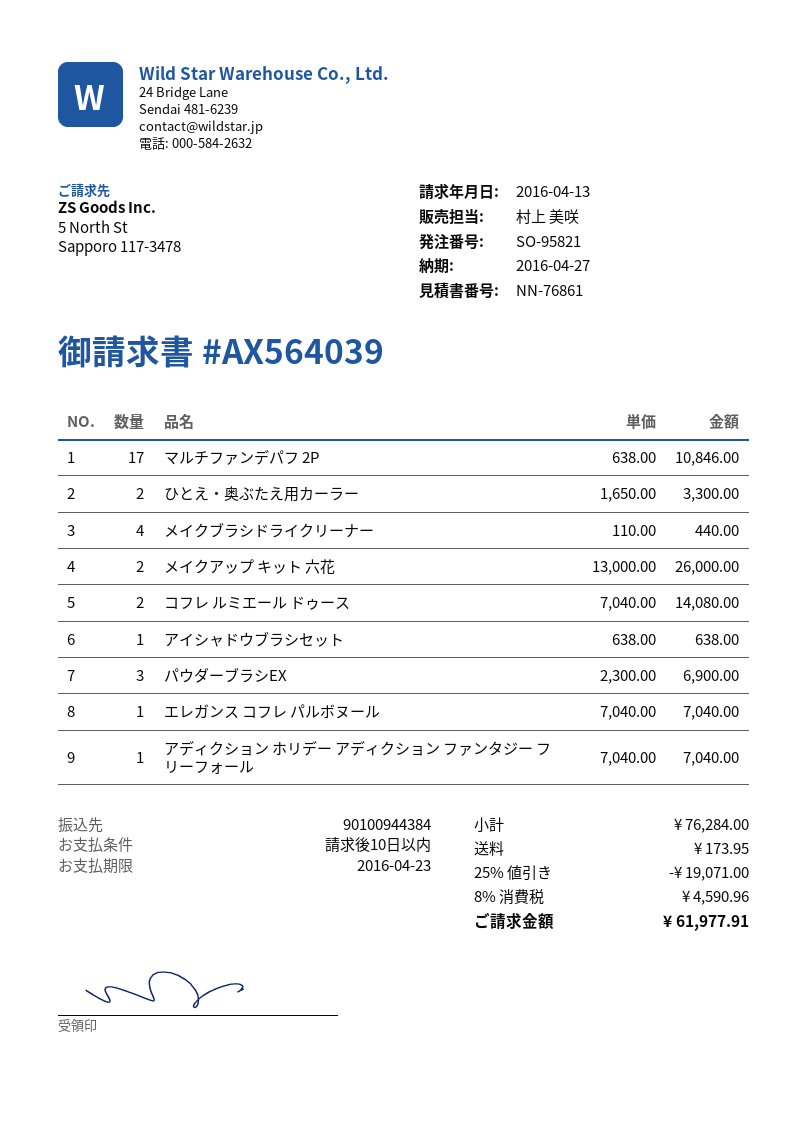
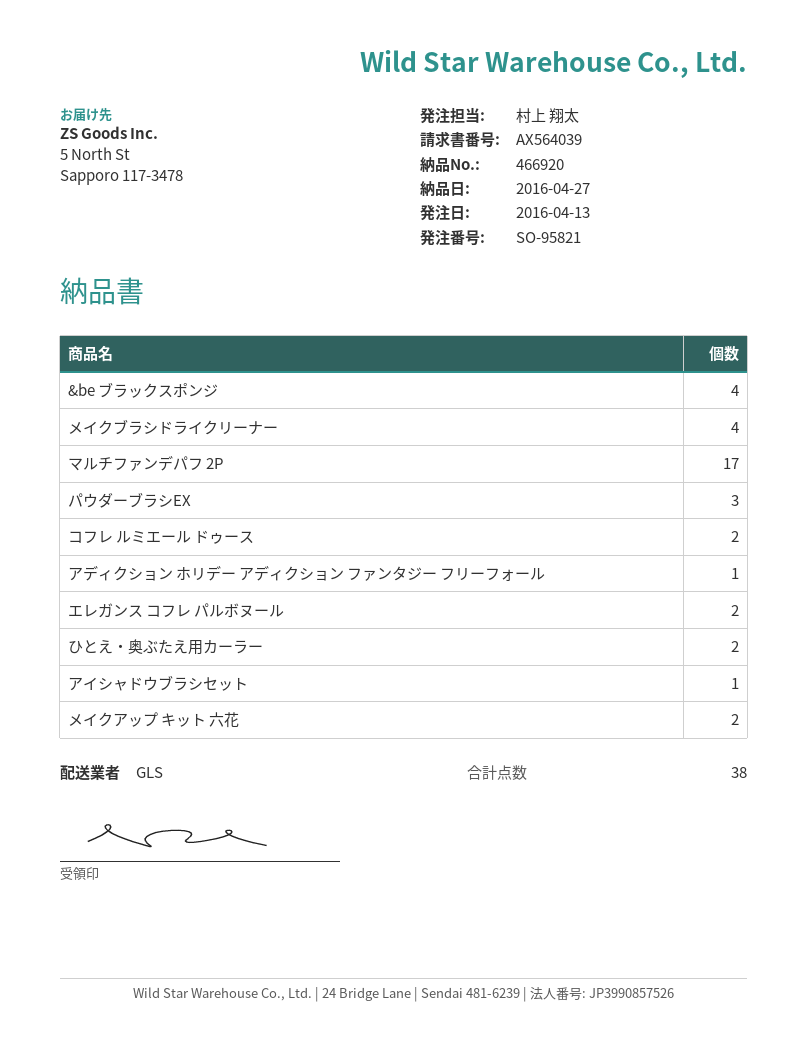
エレガンス コフレ パルボヌール: 1 -> 2
&be ブラックスポンジ: none -> 4

